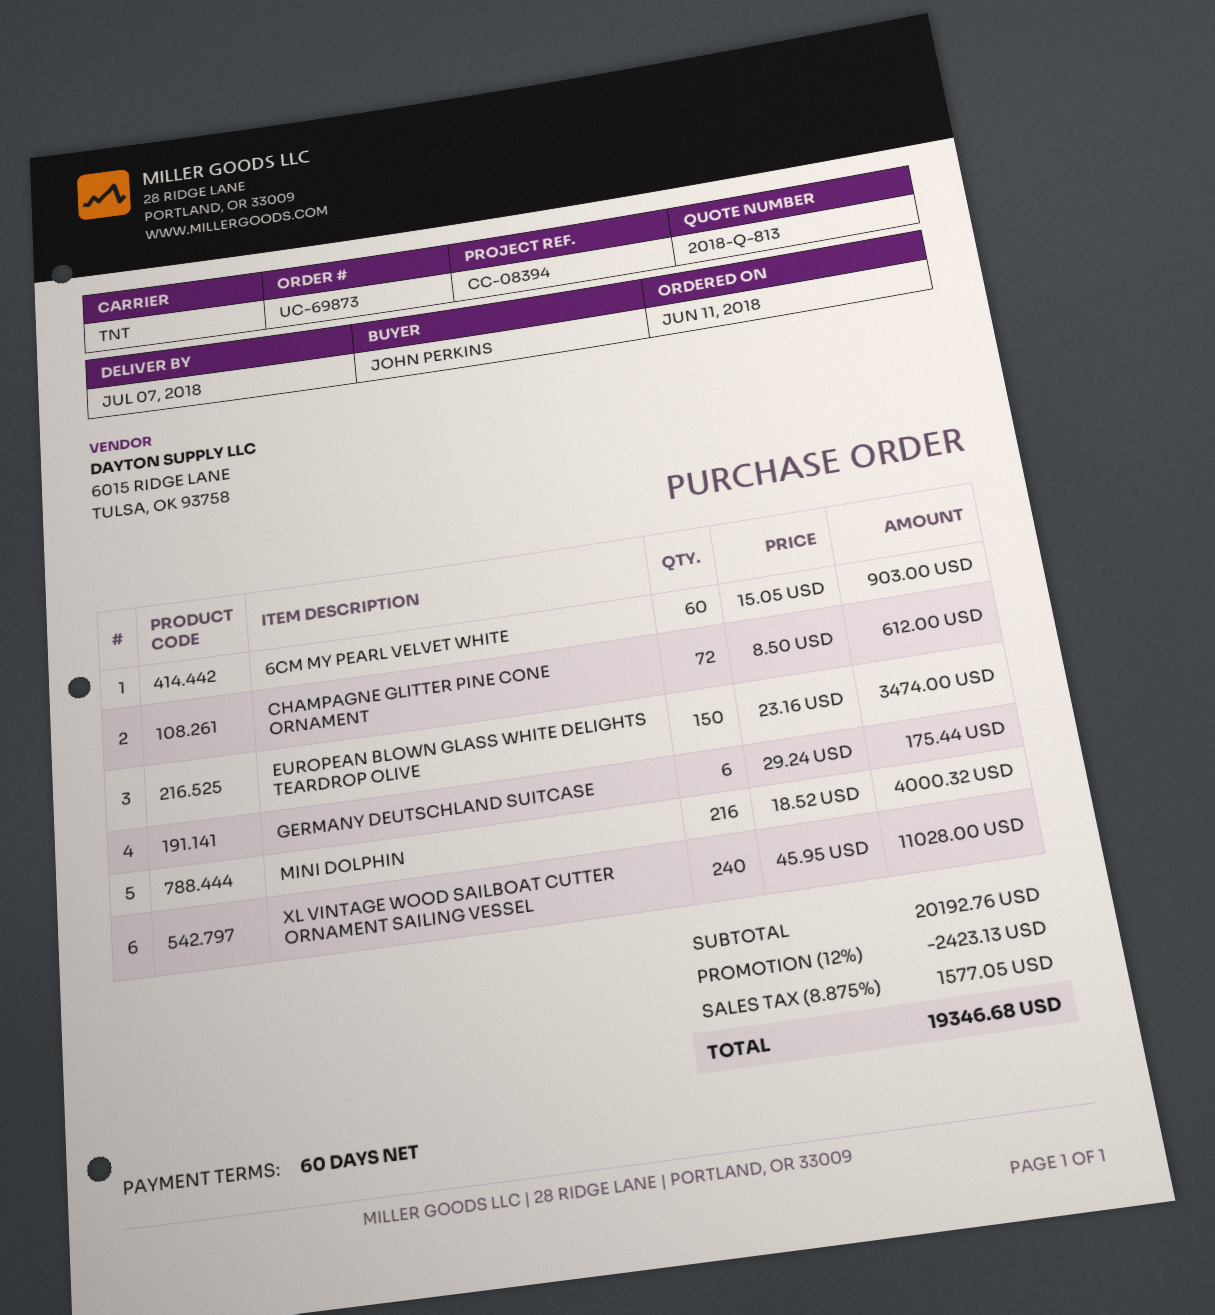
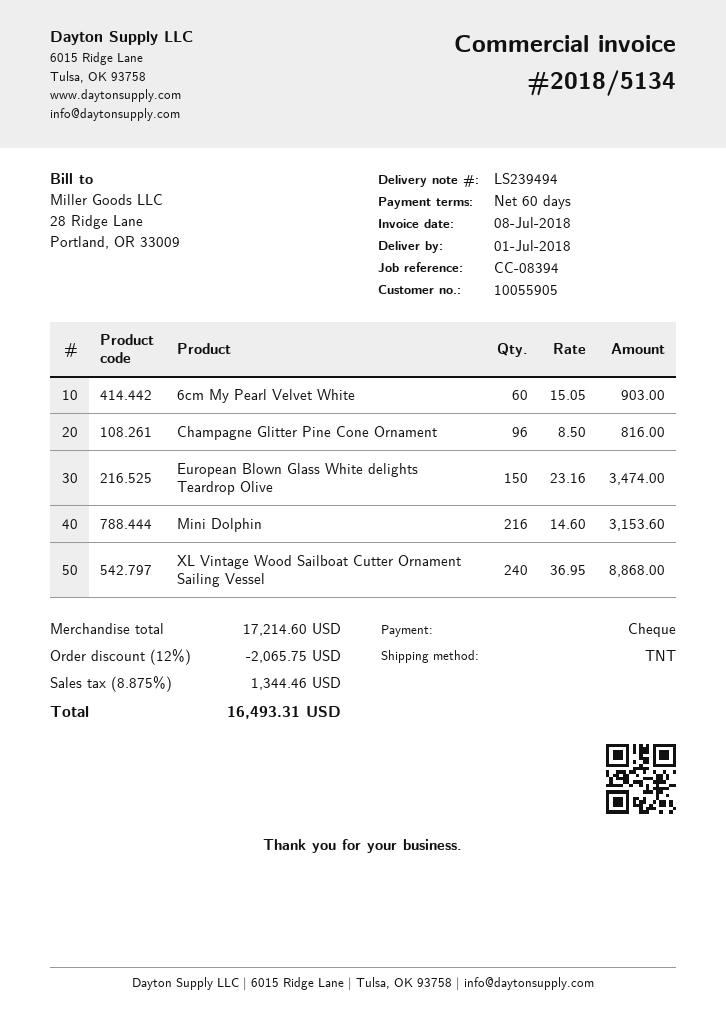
delivery date: 2018-07-07 -> 2018-07-01
CHAMPAGNE GLITTER PINE CONE ORNAMENT: 72 x 8.50 = 612.00 -> 96 x 8.50 = 816.00
GERMANY DEUTSCHLAND SUITCASE: 6 x 29.24 = 175.44 -> none
MINI DOLPHIN: 216 x 18.52 = 4000.32 -> 216 x 14.60 = 3153.60
XL VINTAGE WOOD SAILBOAT CUTTER ORNAMENT SAILING VESSEL: 240 x 45.95 = 11028.00 -> 240 x 36.95 = 8868.00
subtotal: 20192.76 -> 17214.60
discount: 12% = 2423.13 -> 12% = 2065.75
tax: 8.875% = 1577.05 -> 8.875% = 1344.46
total: 19346.68 -> 16493.31

